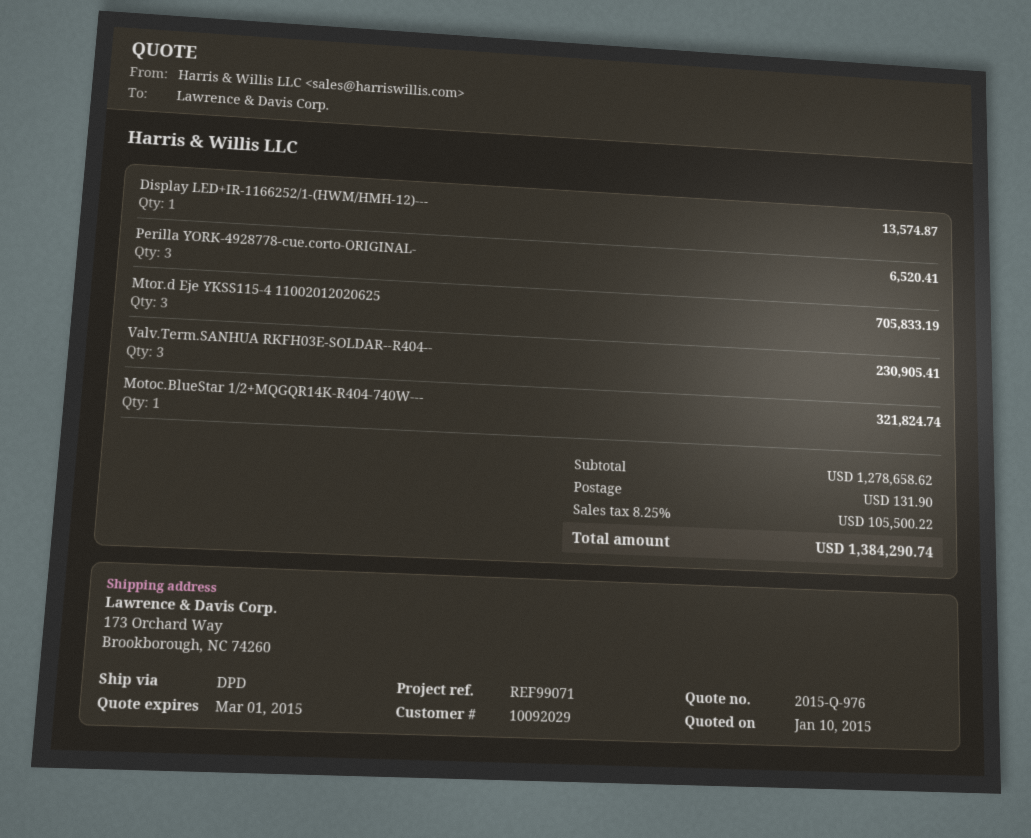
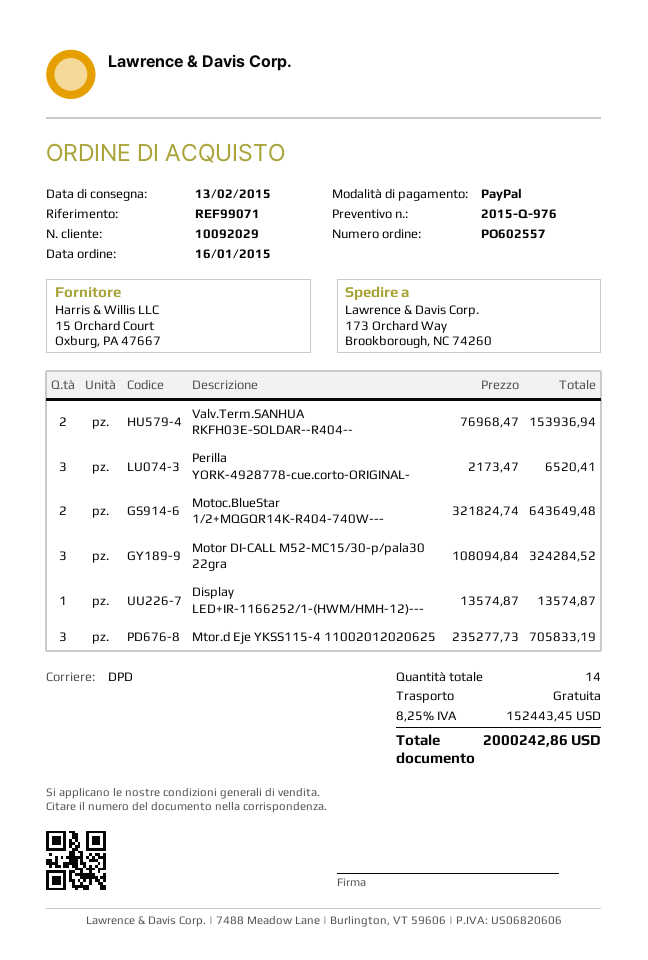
Valv.Term.SANHUA RKFH03E-SOLDAR--R404--: 3 for 230905.41 -> 2 for 153936.94
Motoc.BlueStar 1/2+MQGQR14K-R404-740W---: 1 for 321824.74 -> 2 for 643649.48
Motor DI-CALL M52-MC15/30-p/pala30 22gra: none -> 3 for 324284.52
shipping: 131.90 -> 0.00
tax: 8.25% = 105500.22 -> 8.25% = 152443.45
total: 1384290.74 -> 2000242.86

